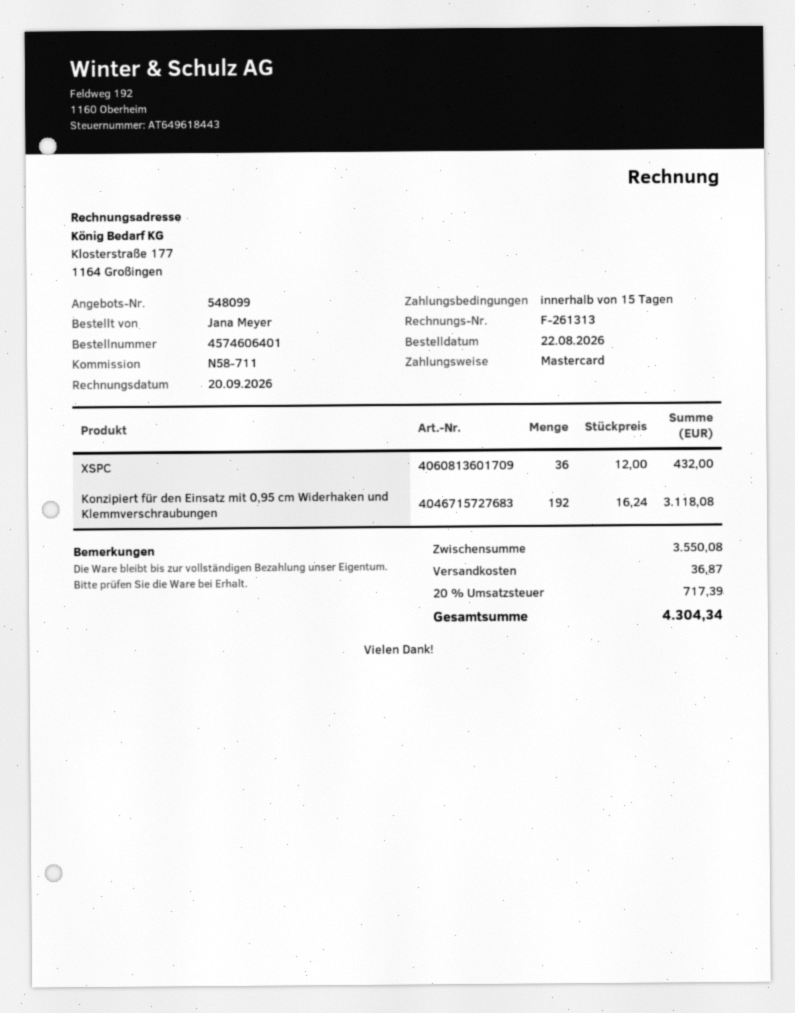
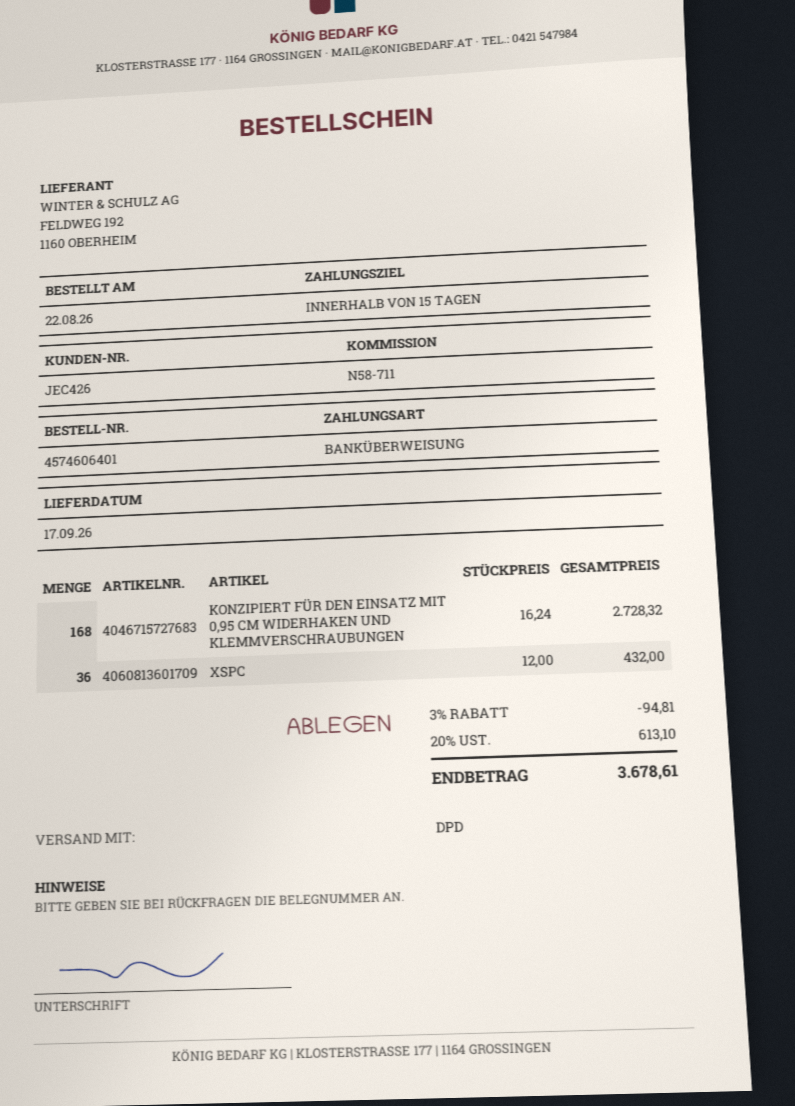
payment method: Mastercard -> bank transfer
Konzipiert für den Einsatz mit 0,95 cm Widerhaken und Klemmverschraubungen: 192 x 16.24 = 3118.08 -> 168 x 16.24 = 2728.32
discount: none -> 3% = 94.81
shipping: 36.87 -> none
tax: 20% = 717.39 -> 20% = 613.10
total: 4304.34 -> 3678.61

